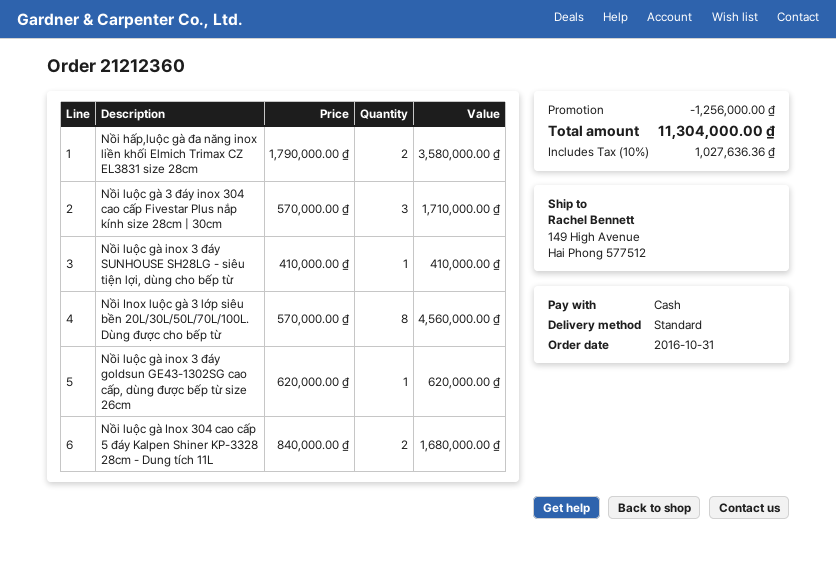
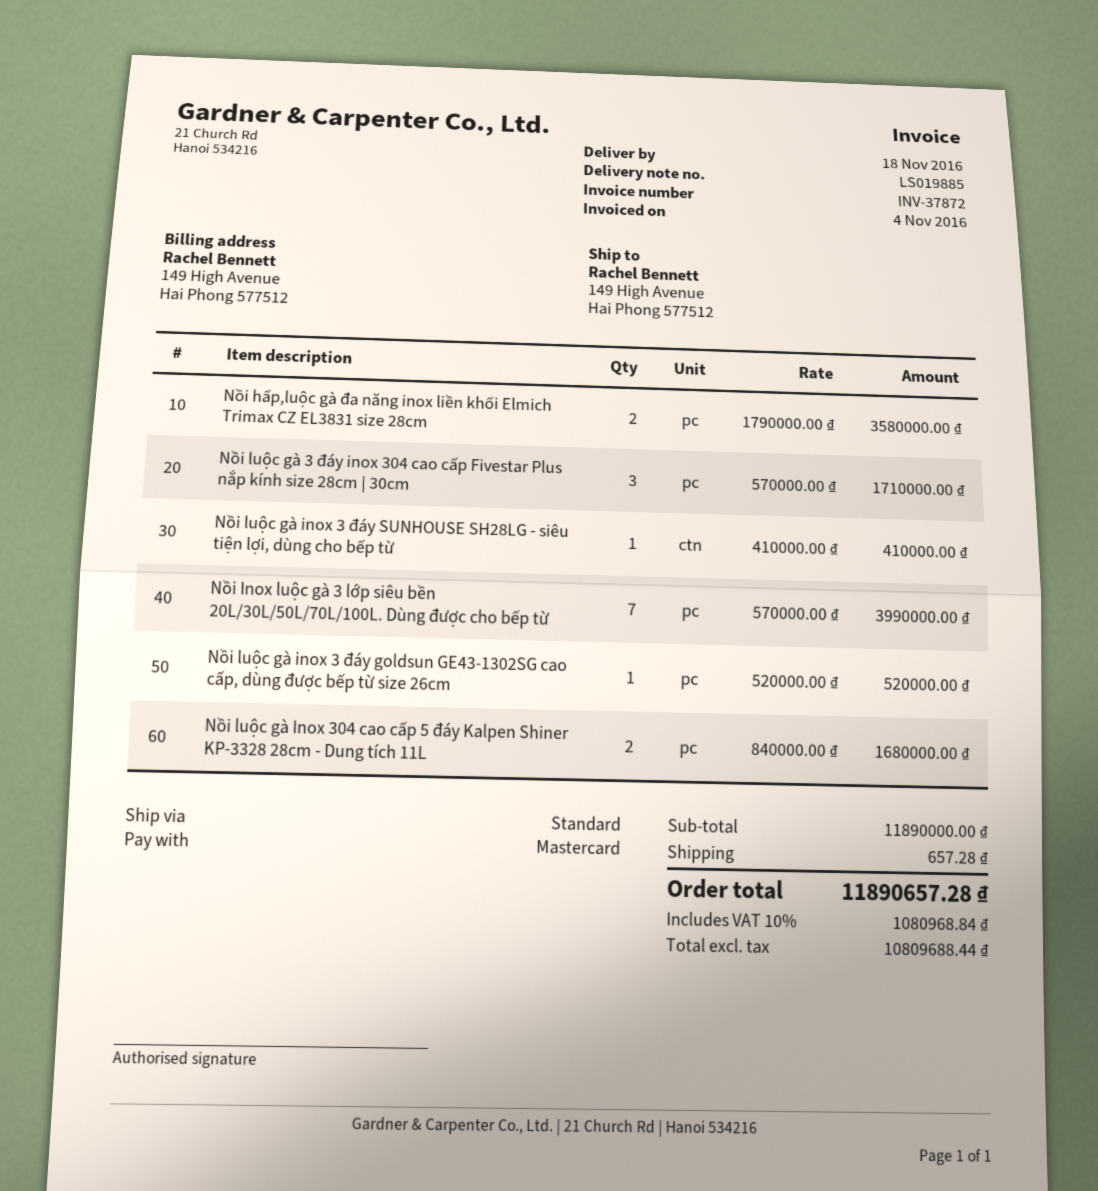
payment method: cash -> Mastercard
Nồi Inox luộc gà 3 lớp siêu bền 20L/30L/50L/70L/100L. Dùng được cho bếp từ: 8 x 570000.00 = 4560000.00 -> 7 x 570000.00 = 3990000.00
Nồi luộc gà inox 3 đáy goldsun GE43-1302SG cao cấp, dùng được bếp từ size 26cm: 1 x 620000.00 = 620000.00 -> 1 x 520000.00 = 520000.00
discount: 1256000.00 -> none
shipping: none -> 657.28
tax: 10% = 1027636.36 -> 10% = 1080968.84
total: 11304000.00 -> 11890657.28

